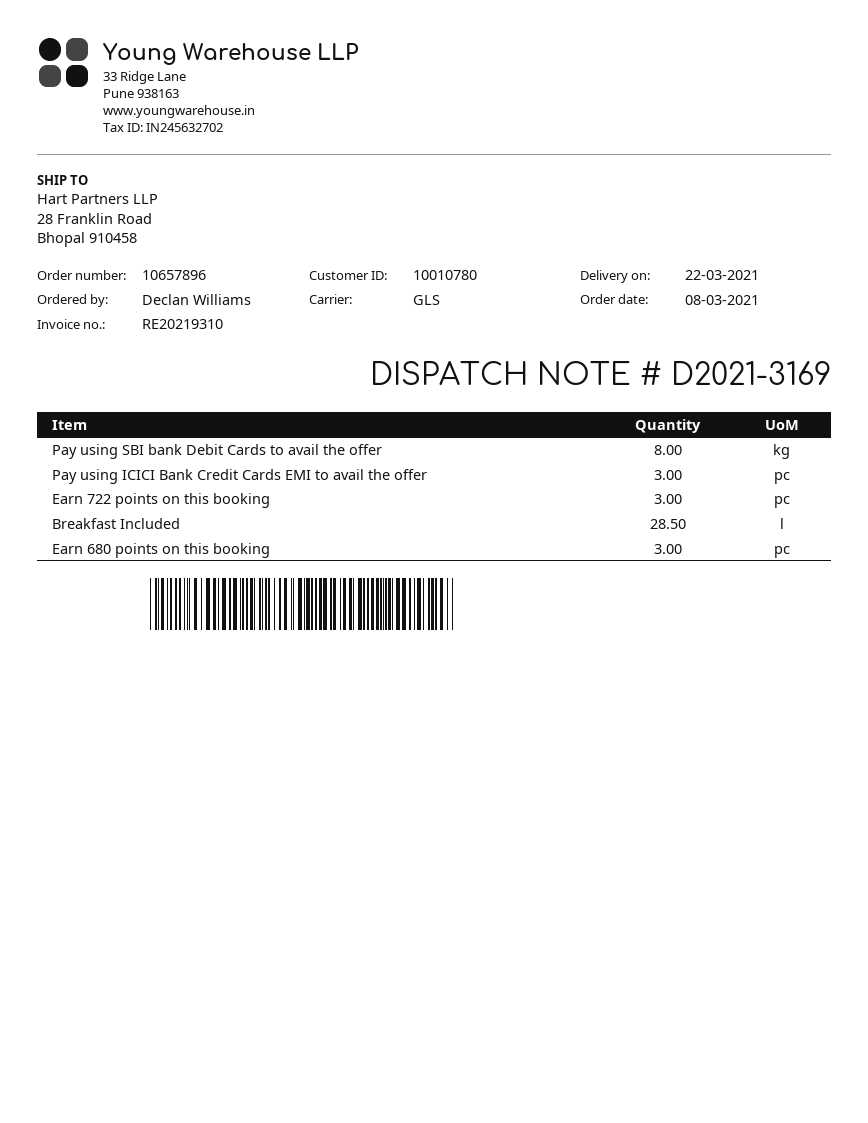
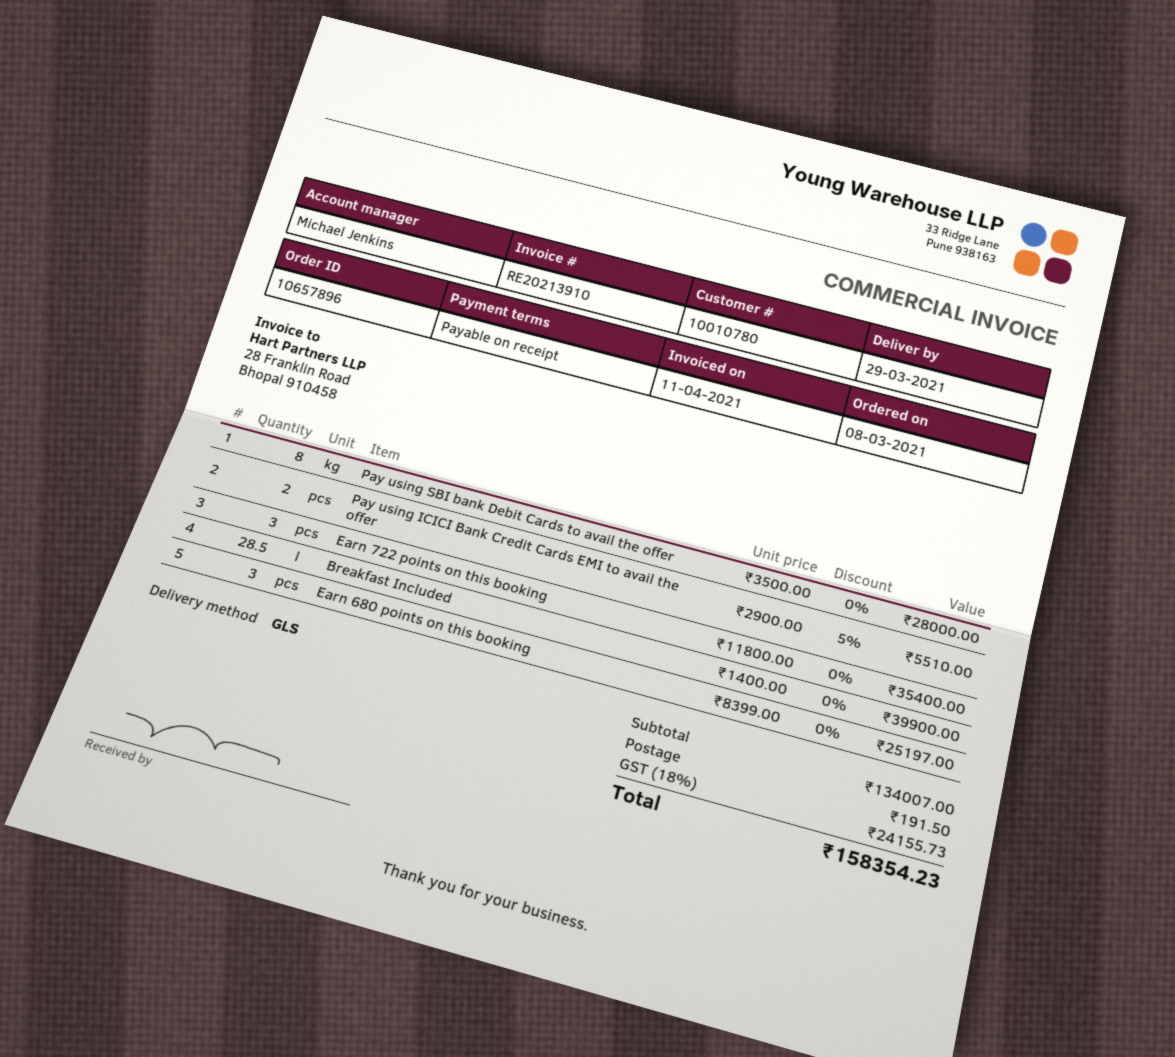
delivery date: 2021-03-22 -> 2021-03-29
invoice number: RE20219310 -> RE20213910
Pay using ICICI Bank Credit Cards EMI to avail the offer: 3 -> 2

